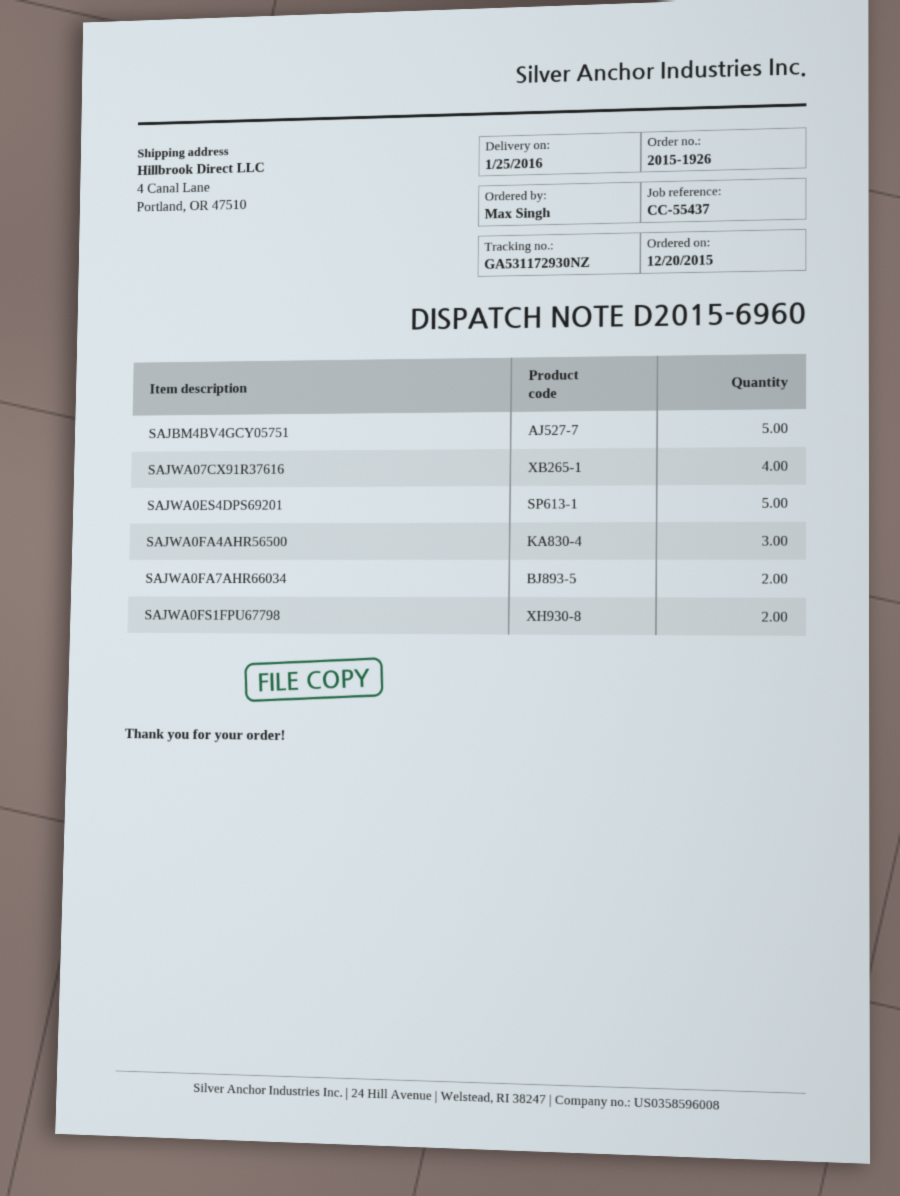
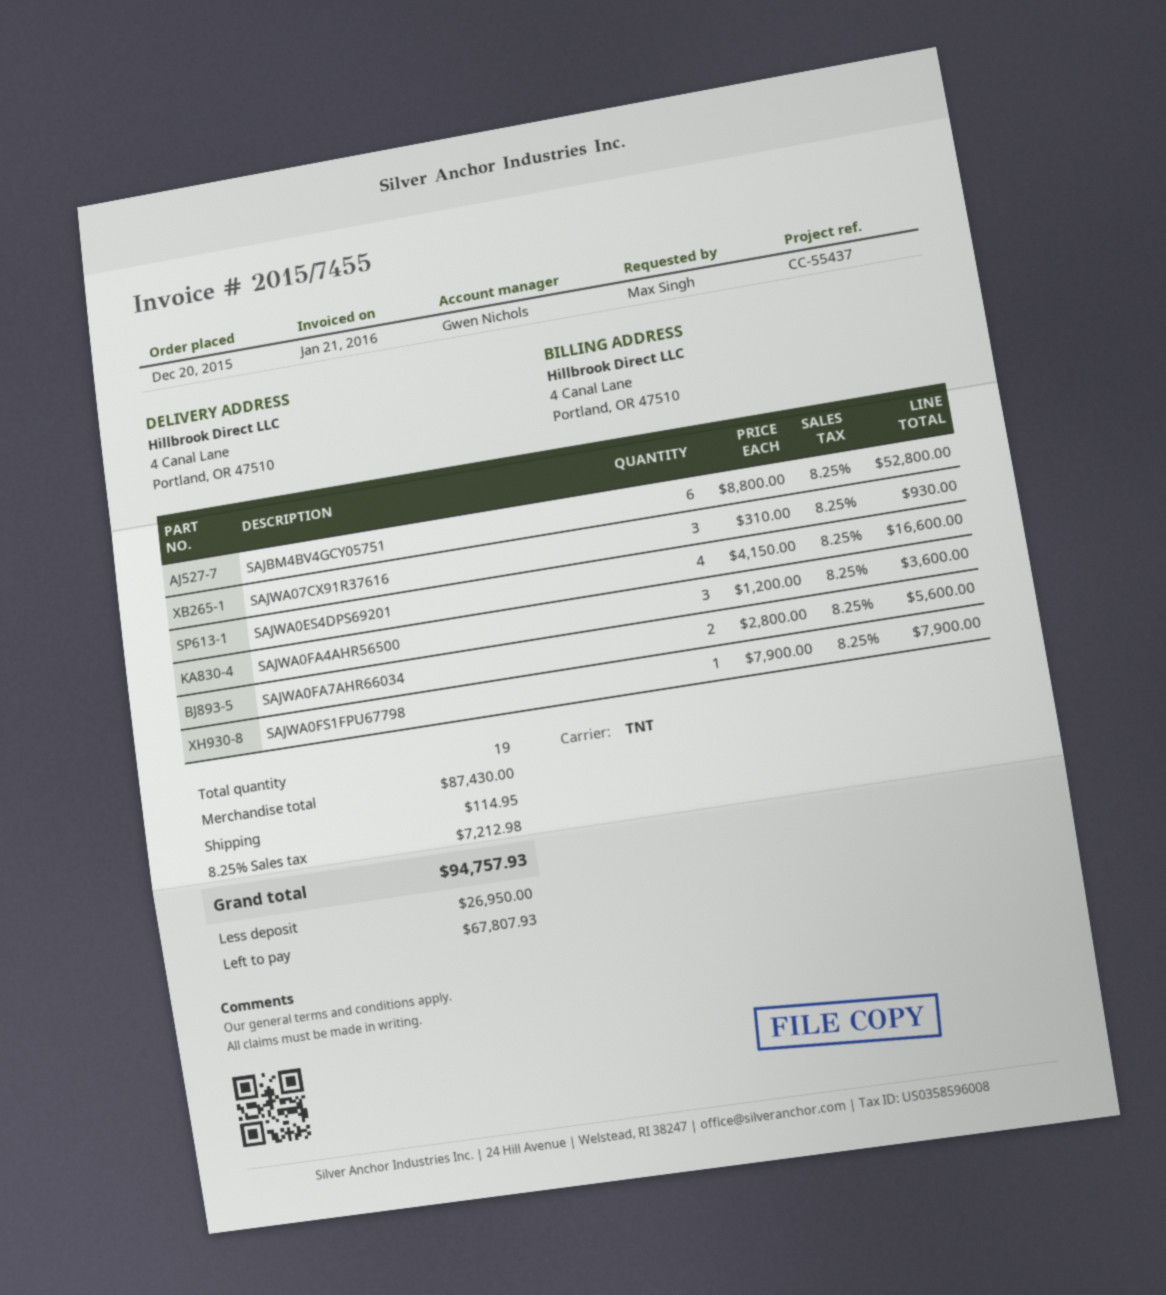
SAJBM4BV4GCY05751: 5 -> 6
SAJWA07CX91R37616: 4 -> 3
SAJWA0ES4DPS69201: 5 -> 4
SAJWA0FS1FPU67798: 2 -> 1

